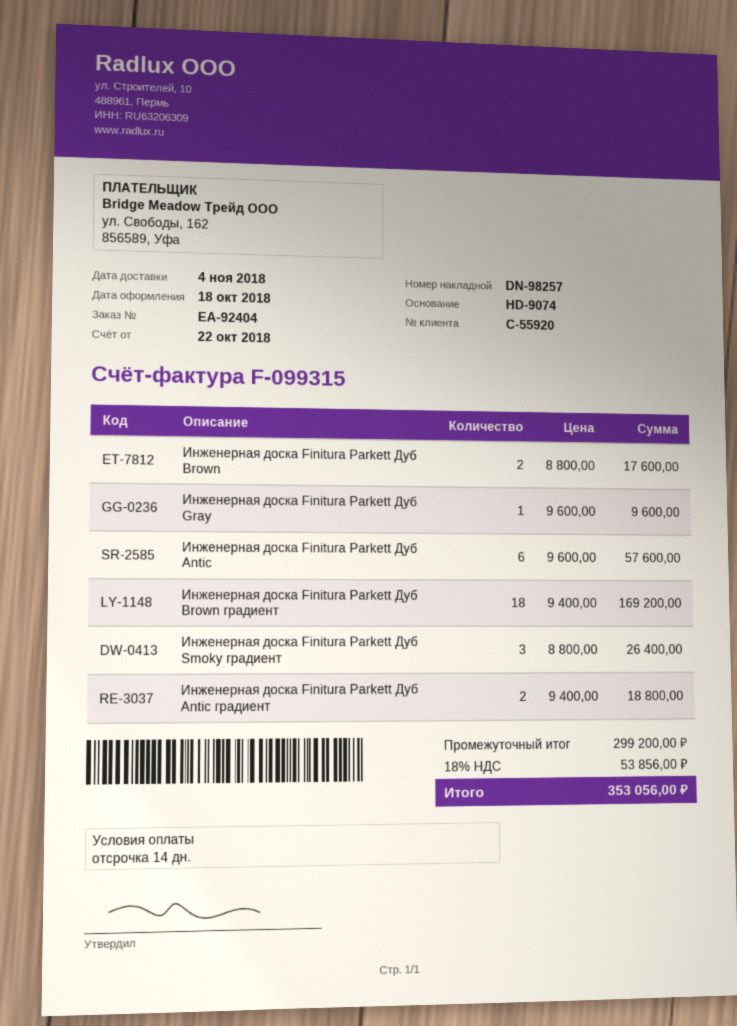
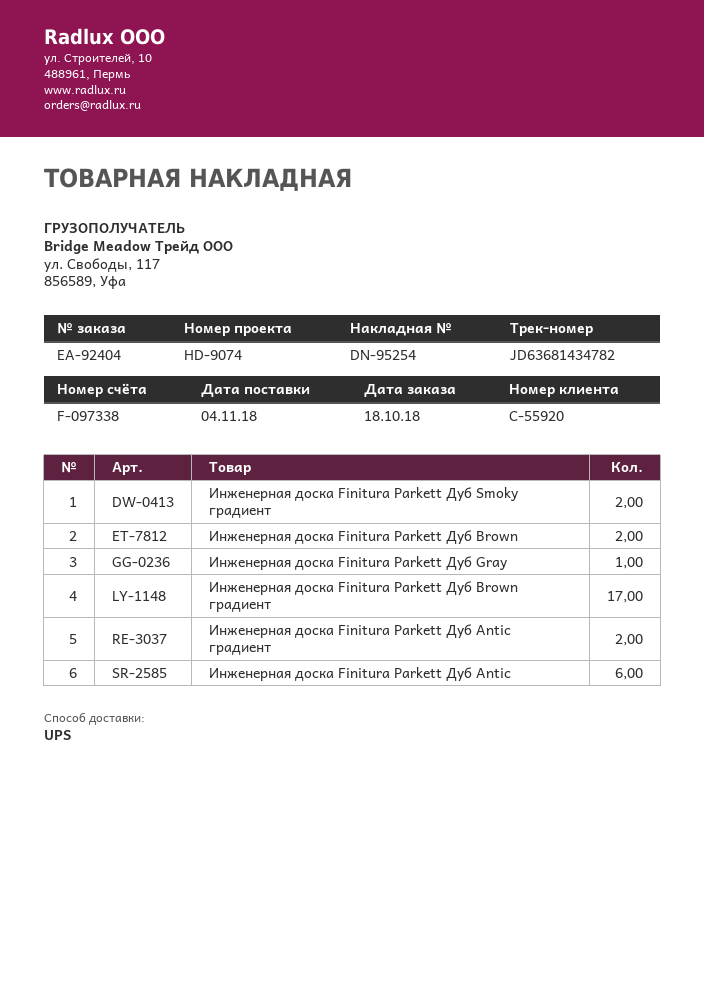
delivery note number: DN-98257 -> DN-95254
invoice number: F-099315 -> F-097338
Инженерная доска Finitura Parkett Дуб Brown градиент: 18 -> 17
Инженерная доска Finitura Parkett Дуб Smoky градиент: 3 -> 2

